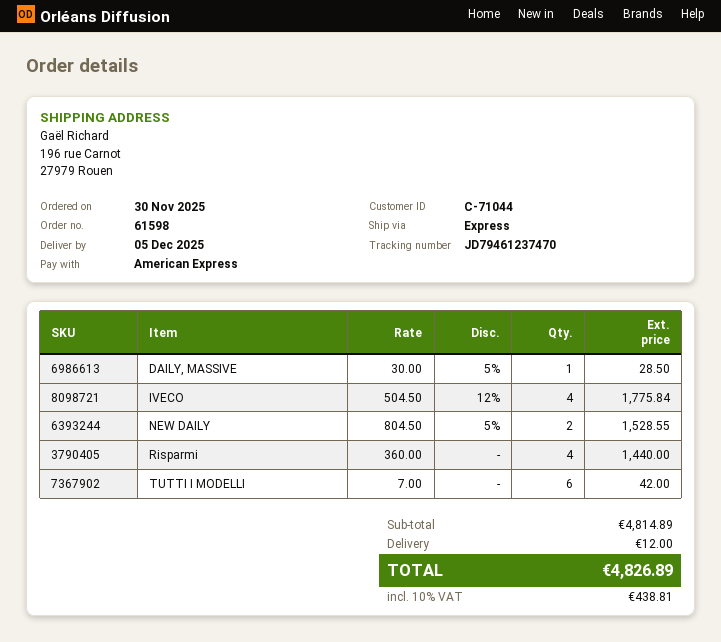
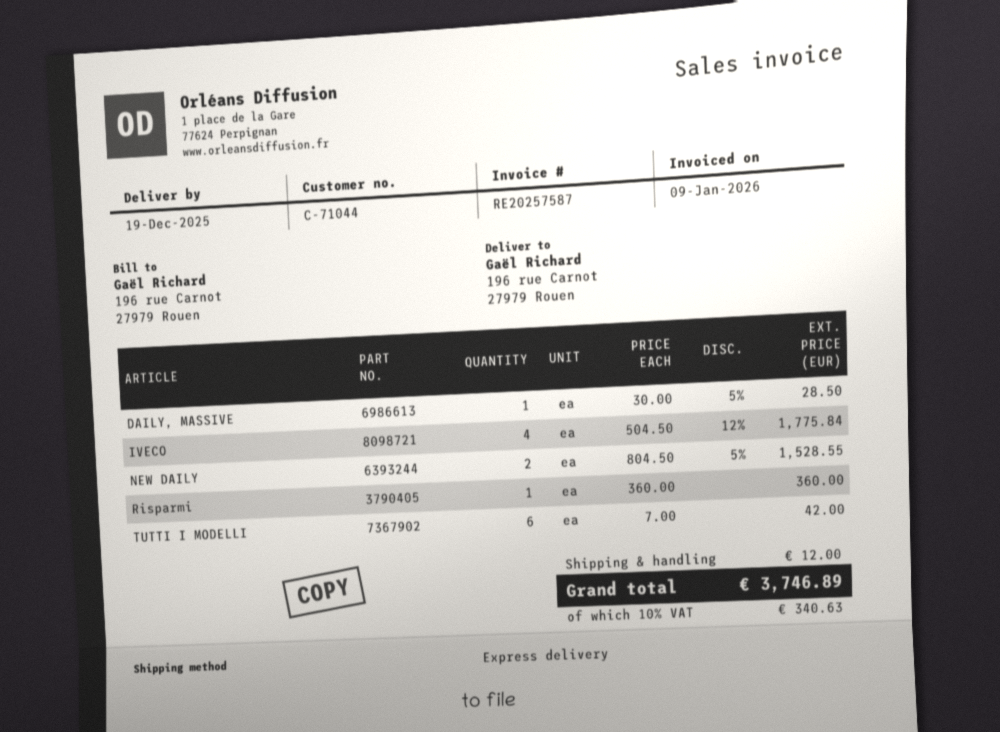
delivery date: 2025-12-05 -> 2025-12-19
Risparmi: 4 x 360.00 = 1440.00 -> 1 x 360.00 = 360.00
tax: 10% = 438.81 -> 10% = 340.63
total: 4826.89 -> 3746.89

